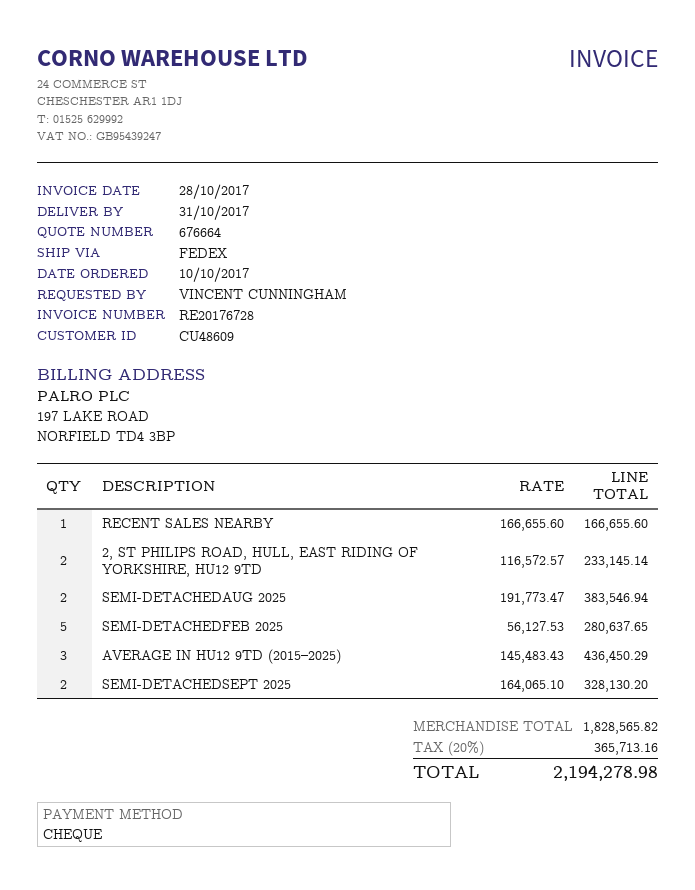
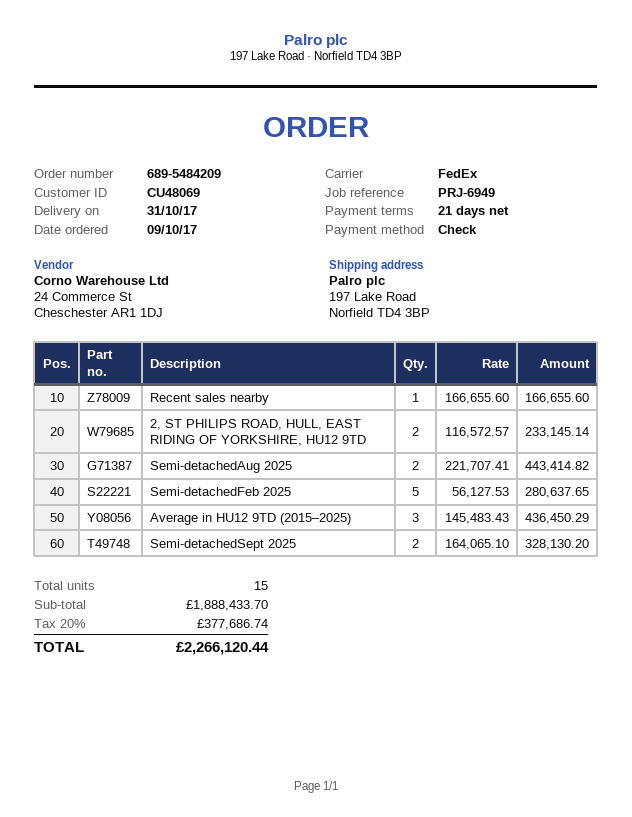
order date: 2017-10-10 -> 2017-10-09
customer number: CU48609 -> CU48069
SEMI-DETACHEDAUG 2025: 2 x 191773.47 = 383546.94 -> 2 x 221707.41 = 443414.82
subtotal: 1828565.82 -> 1888433.70
tax: 20% = 365713.16 -> 20% = 377686.74
total: 2194278.98 -> 2266120.44

